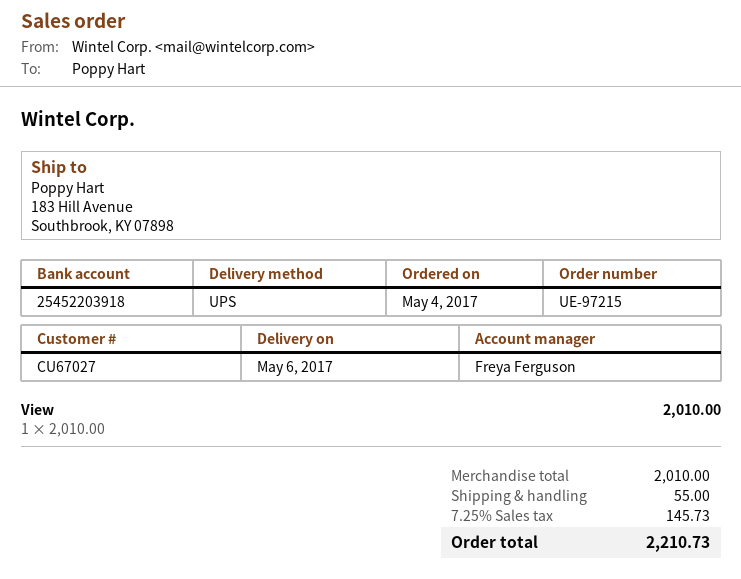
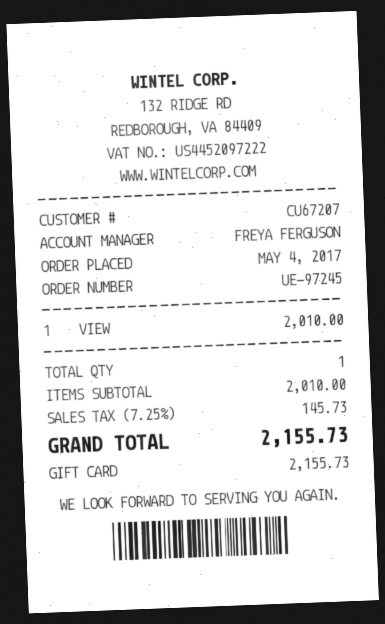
order number: UE-97215 -> UE-97245
customer number: CU67027 -> CU67207
shipping: 55.00 -> none
total: 2210.73 -> 2155.73

